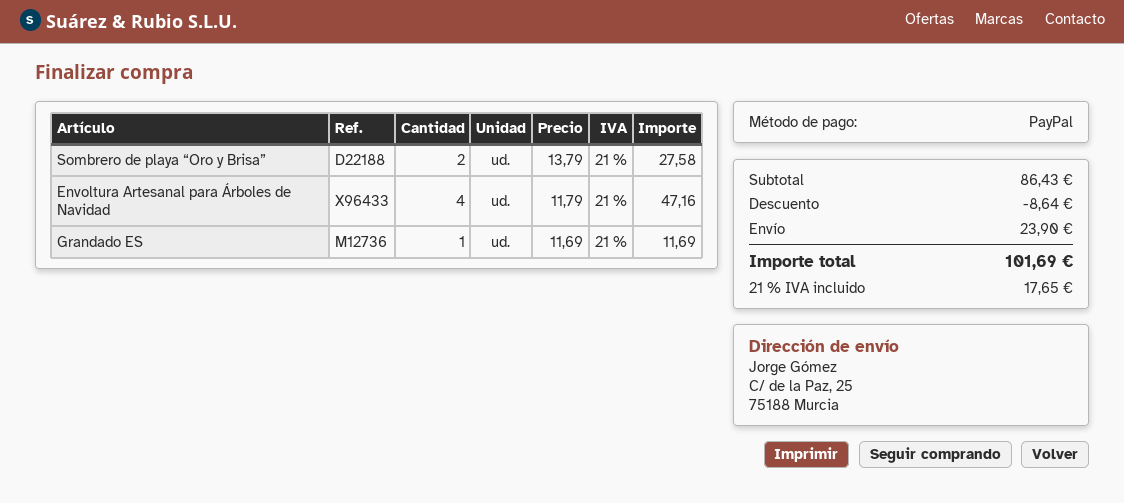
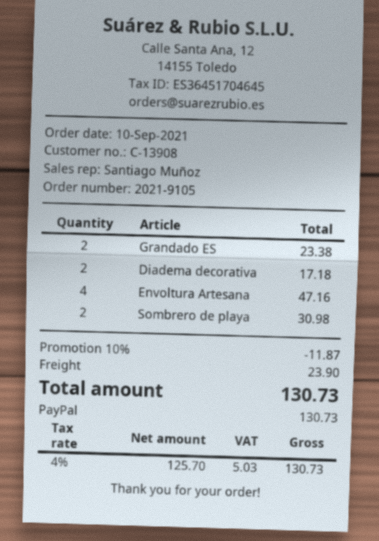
Sombrero de playa “Oro y Brisa”: 2 for 27.58 -> 2 for 30.98
Grandado ES: 1 for 11.69 -> 2 for 23.38
Diadema decorativa: none -> 2 for 17.18
discount: 8.64 -> 11.87
tax: 21% = 17.65 -> 4% = 5.03
total: 101.69 -> 130.73

